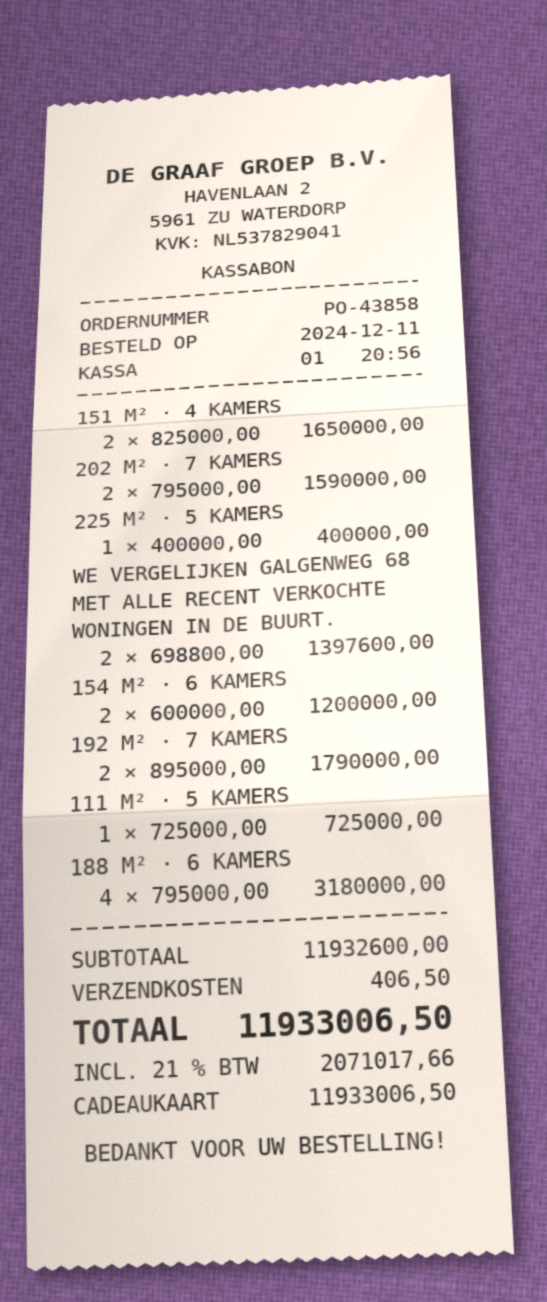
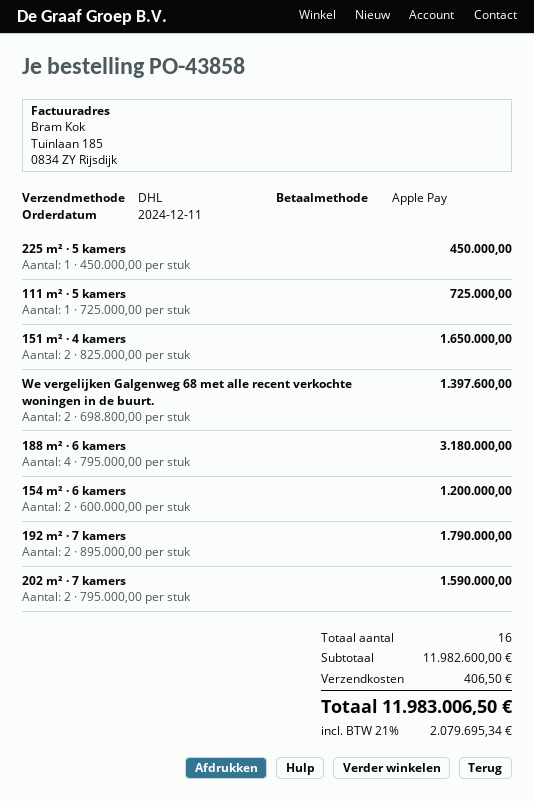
payment method: gift card -> Apple Pay
225 M² · 5 KAMERS: 1 x 400000.00 = 400000.00 -> 1 x 450000.00 = 450000.00
subtotal: 11932600.00 -> 11982600.00
tax: 21% = 2071017.66 -> 21% = 2079695.34
total: 11933006.50 -> 11983006.50

